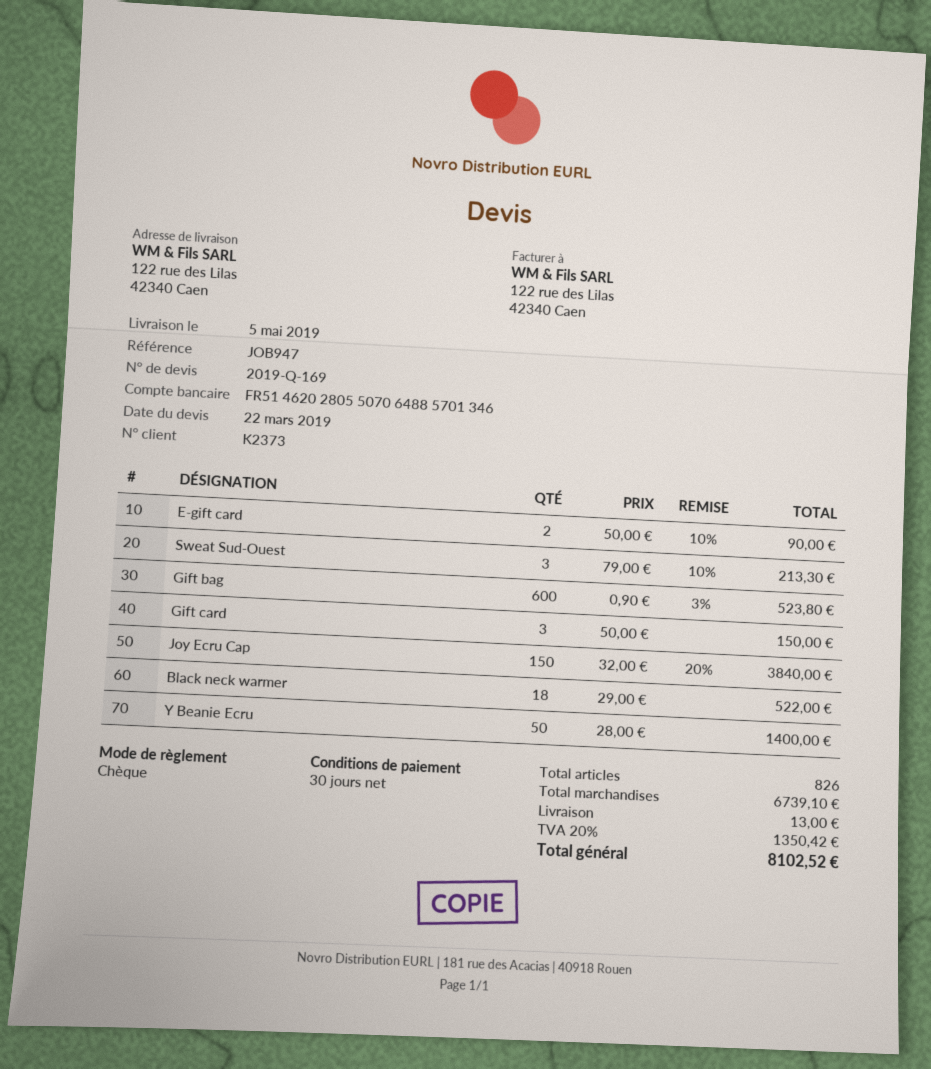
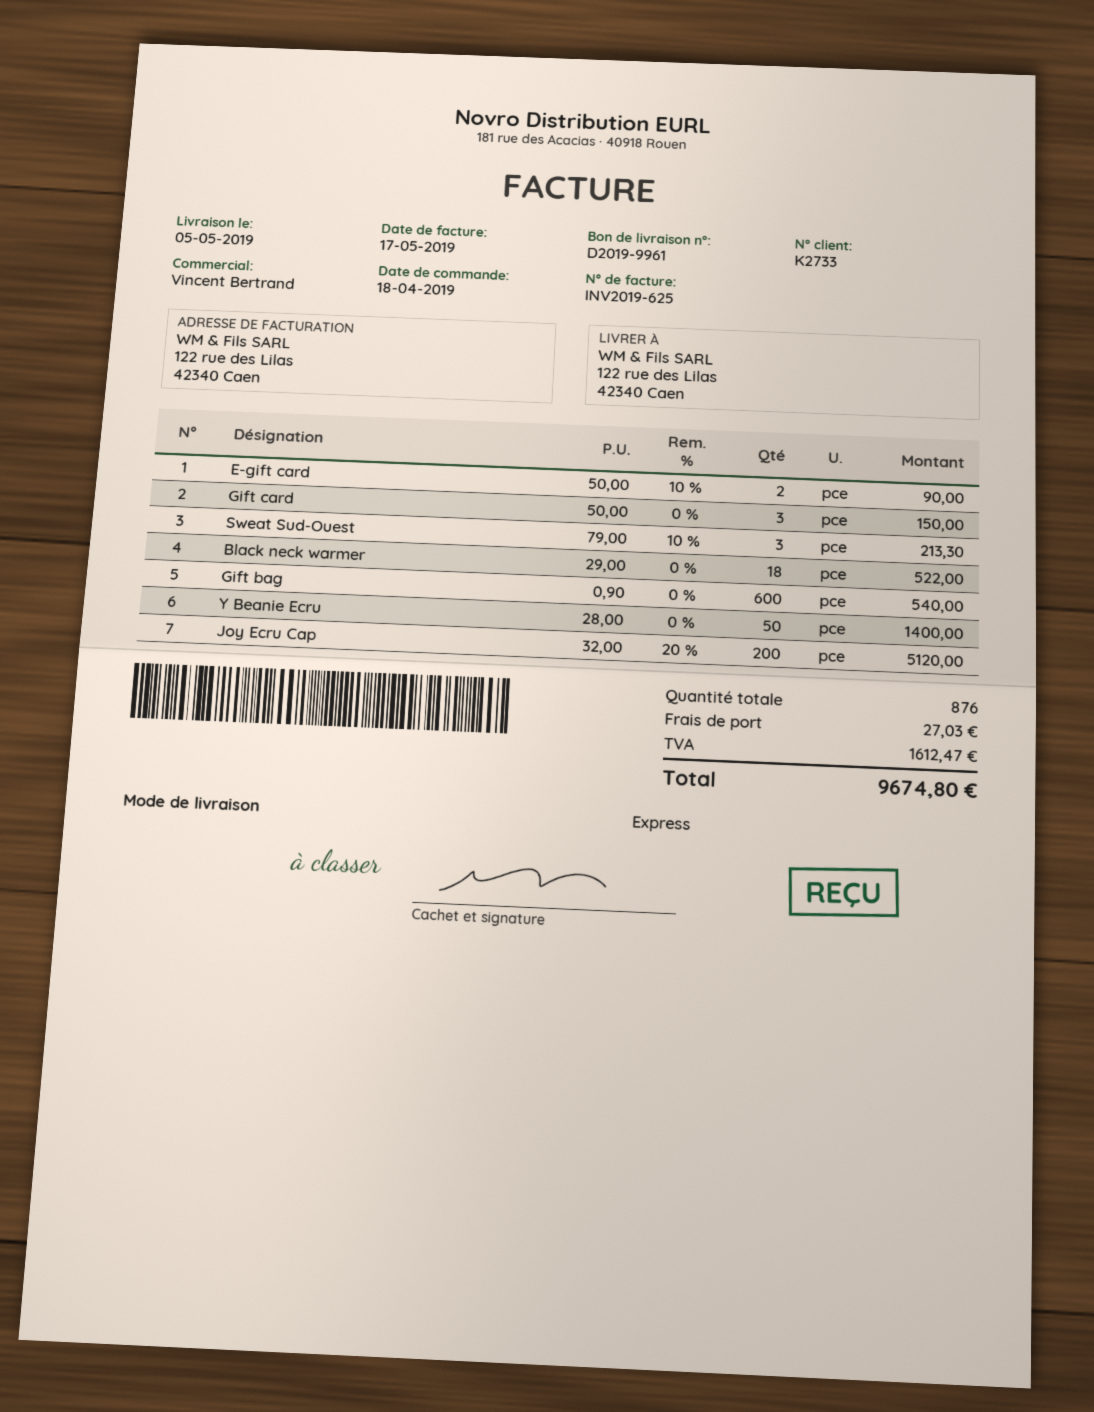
customer number: K2373 -> K2733
Gift bag: 600 x 0.90 - 3% = 523.80 -> 600 x 0.90 = 540.00
Joy Ecru Cap: 150 x 32.00 - 20% = 3840.00 -> 200 x 32.00 - 20% = 5120.00
total quantity: 826 -> 876
shipping: 13.00 -> 27.03
tax: 1350.42 -> 1612.47
total: 8102.52 -> 9674.80

